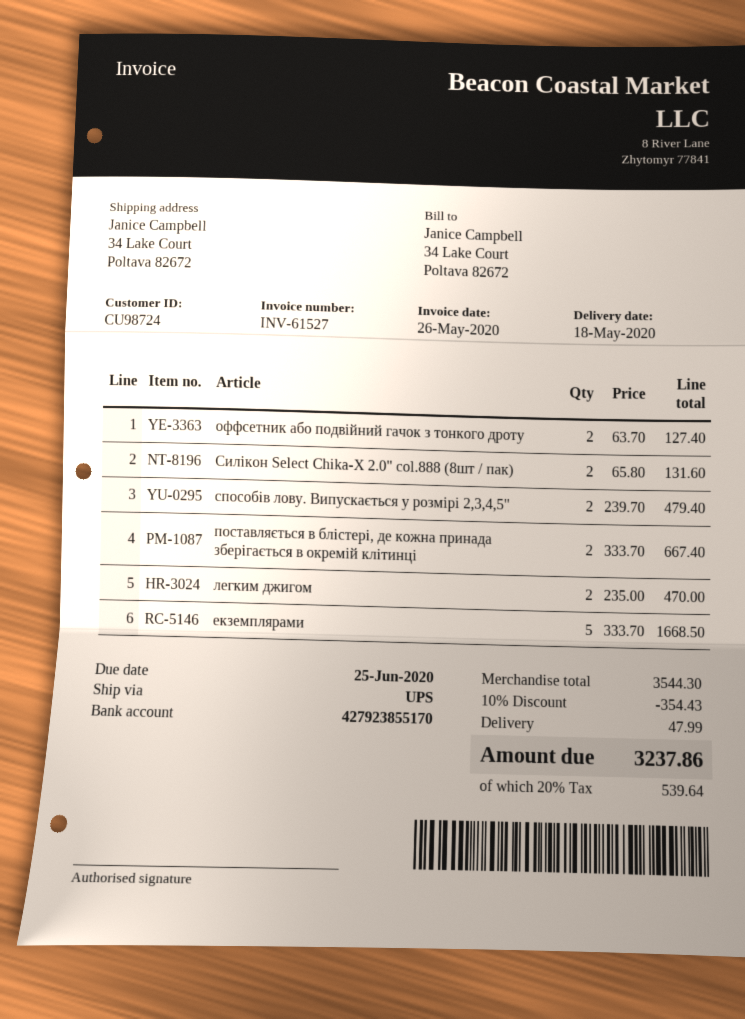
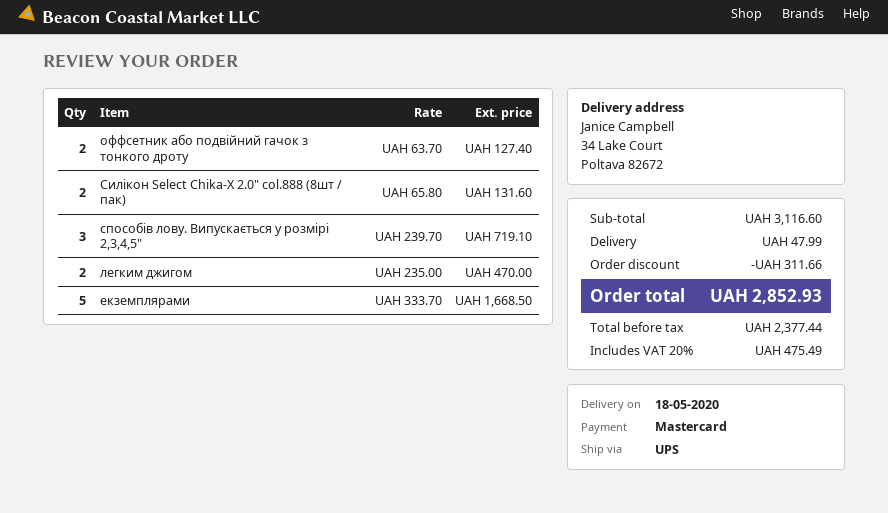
способів лову. Випускається у розмірі 2,3,4,5": 2 x 239.70 = 479.40 -> 3 x 239.70 = 719.10
поставляється в блістері, де кожна принада зберігається в окремій клітинці: 2 x 333.70 = 667.40 -> none
subtotal: 3544.30 -> 3116.60
discount: 354.43 -> 311.66
tax: 20% = 539.64 -> 20% = 475.49
total: 3237.86 -> 2852.93

